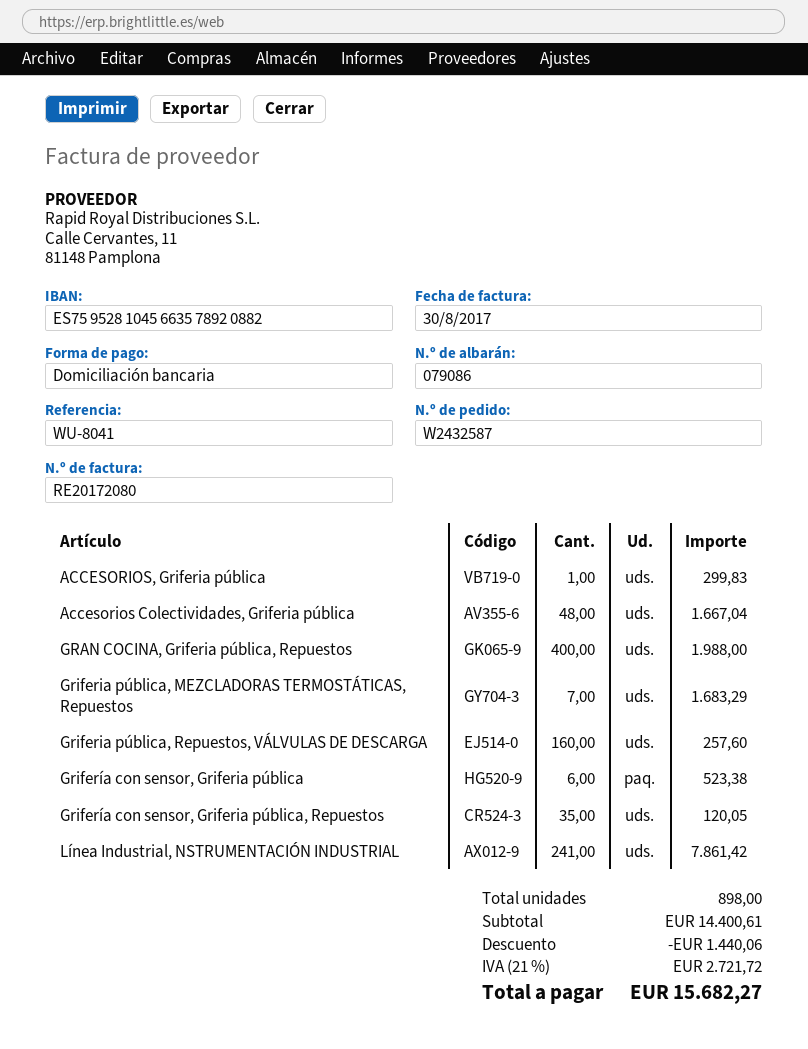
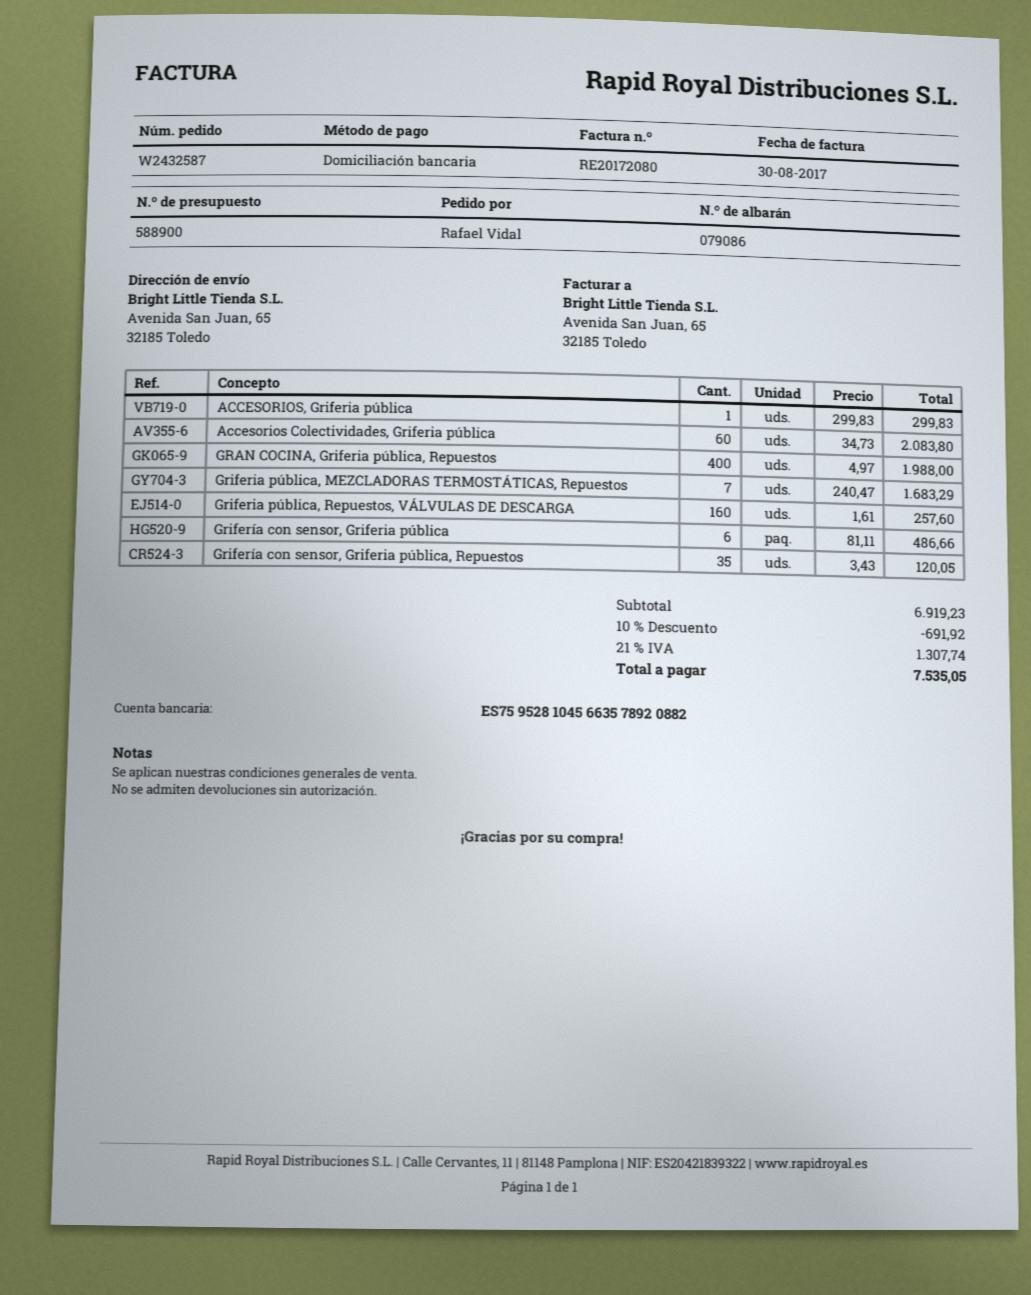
Accesorios Colectividades, Griferia pública: 48 for 1667.04 -> 60 for 2083.80
Grifería con sensor, Griferia pública: 6 for 523.38 -> 6 for 486.66
Línea Industrial, NSTRUMENTACIÓN INDUSTRIAL: 241 for 7861.42 -> none
subtotal: 14400.61 -> 6919.23
discount: 1440.06 -> 691.92
tax: 21% = 2721.72 -> 21% = 1307.74
total: 15682.27 -> 7535.05

